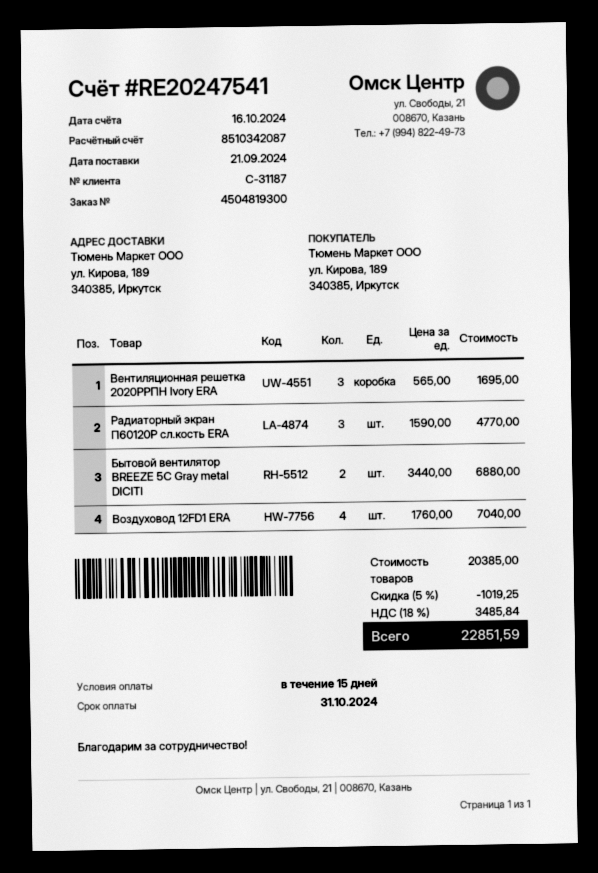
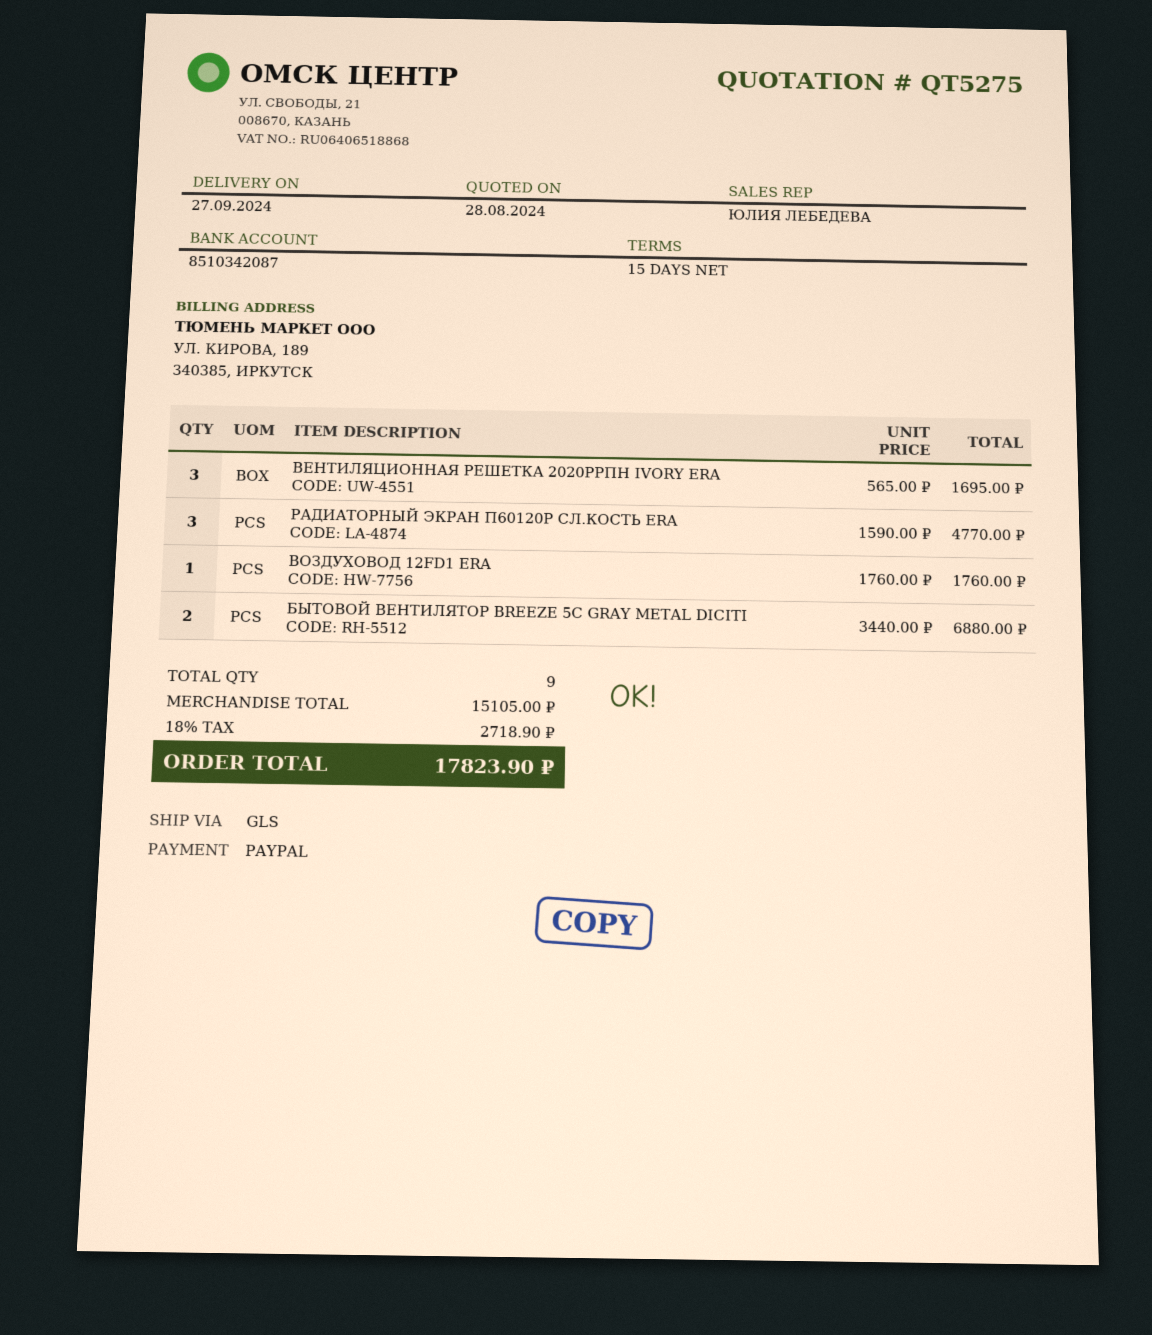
delivery date: 2024-09-21 -> 2024-09-27
Воздуховод 12FD1 ERA: 4 x 1760.00 = 7040.00 -> 1 x 1760.00 = 1760.00
subtotal: 20385.00 -> 15105.00
discount: 5% = 1019.25 -> none
tax: 18% = 3485.84 -> 18% = 2718.90
total: 22851.59 -> 17823.90

